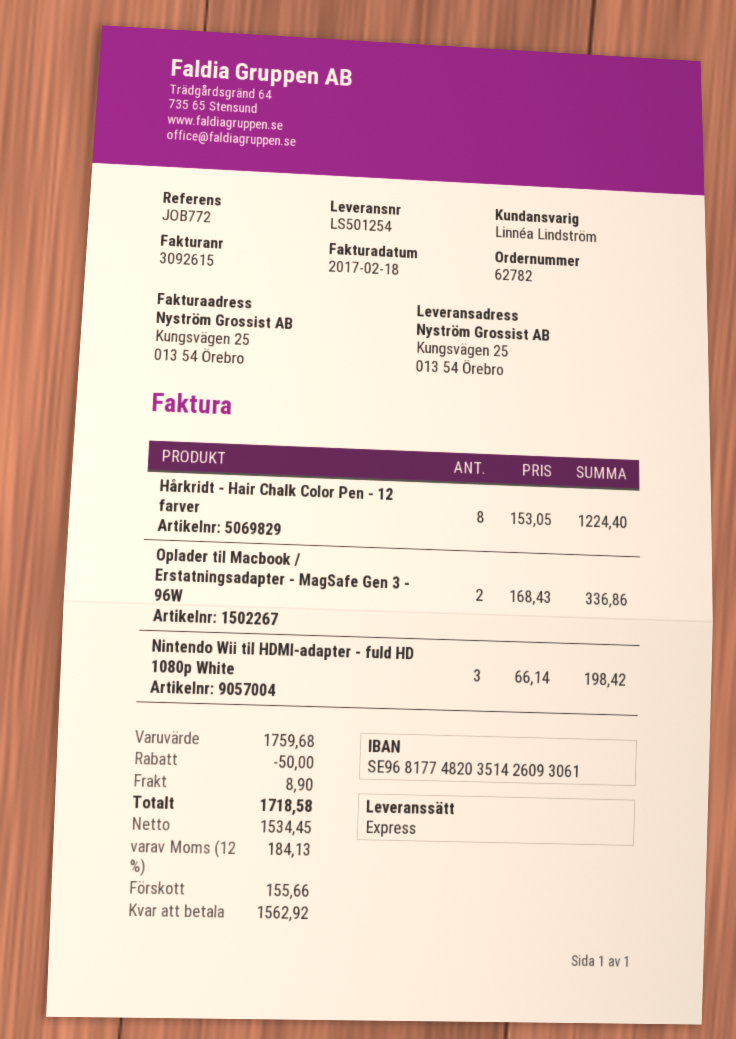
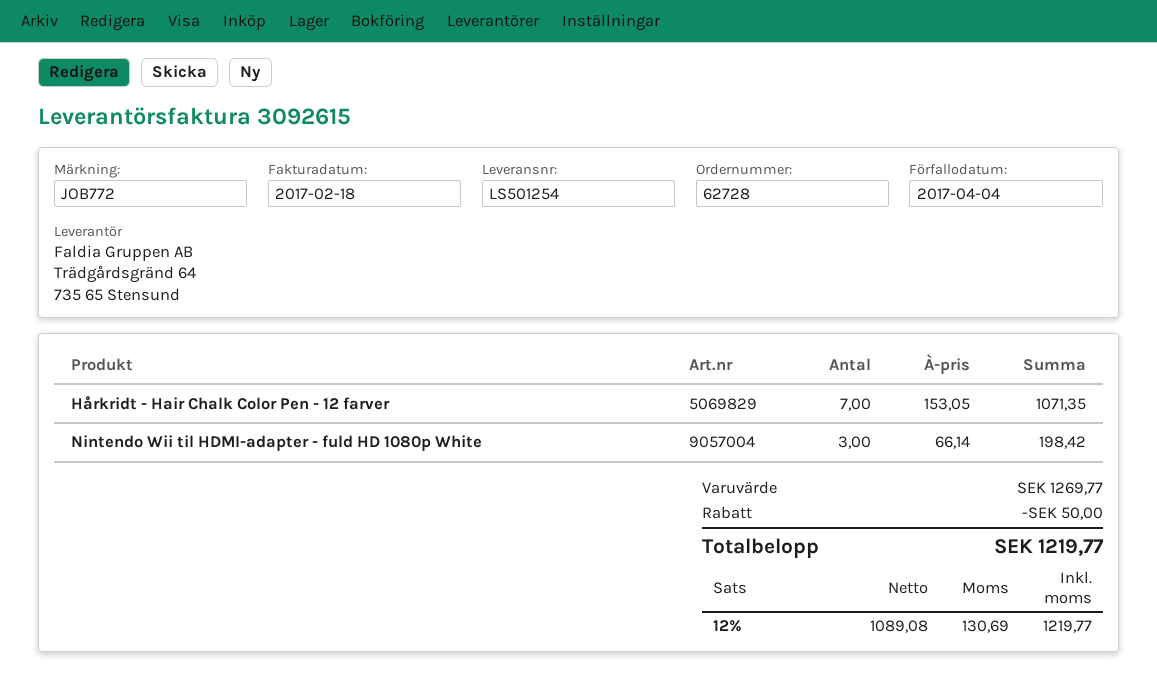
order number: 62782 -> 62728
Hårkridt - Hair Chalk Color Pen - 12 farver: 8 x 153.05 = 1224.40 -> 7 x 153.05 = 1071.35
Oplader til Macbook / Erstatningsadapter - MagSafe Gen 3 - 96W: 2 x 168.43 = 336.86 -> none
subtotal: 1759.68 -> 1269.77
shipping: 8.90 -> none
net: 1534.45 -> 1089.08
tax: 12% = 184.13 -> 12% = 130.69
total: 1718.58 -> 1219.77

